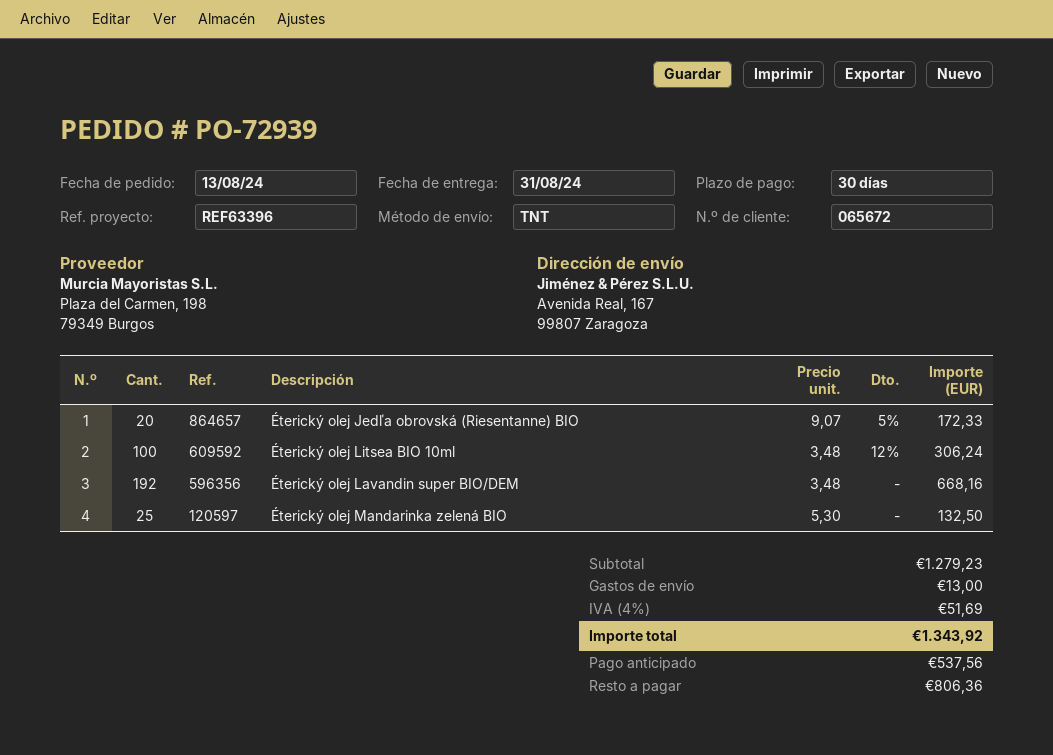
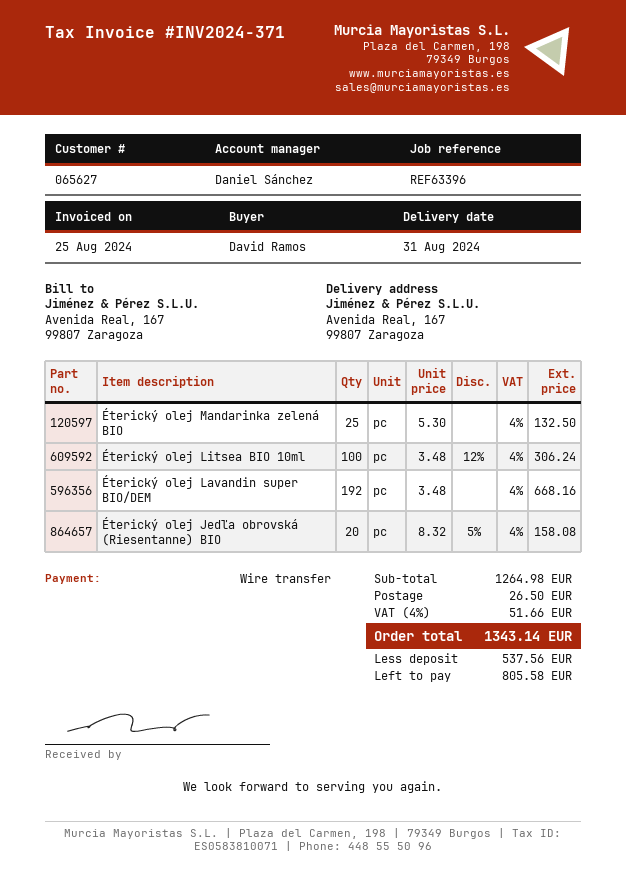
customer number: 065672 -> 065627
Éterický olej Jedľa obrovská (Riesentanne) BIO: 20 x 9.07 - 5% = 172.33 -> 20 x 8.32 - 5% = 158.08
subtotal: 1279.23 -> 1264.98
shipping: 13.00 -> 26.50
tax: 4% = 51.69 -> 4% = 51.66
total: 1343.92 -> 1343.14
balance: 806.36 -> 805.58

